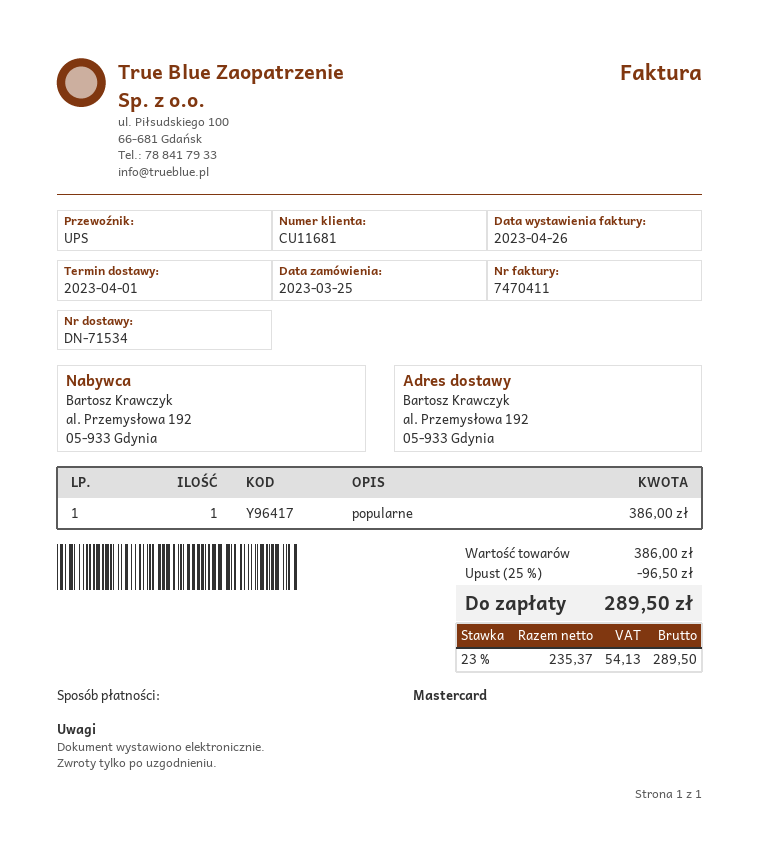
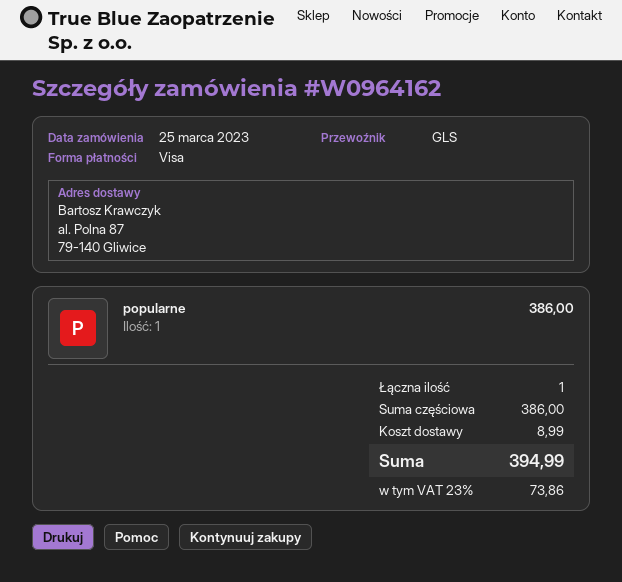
payment method: Mastercard -> Visa
shipping method: UPS -> GLS
ship to: al. Przemysłowa 192, 05-933 Gdynia -> al. Polna 87, 79-140 Gliwice
discount: 25% = 96.50 -> none
shipping: none -> 8.99
tax: 23% = 54.13 -> 23% = 73.86
total: 289.50 -> 394.99

